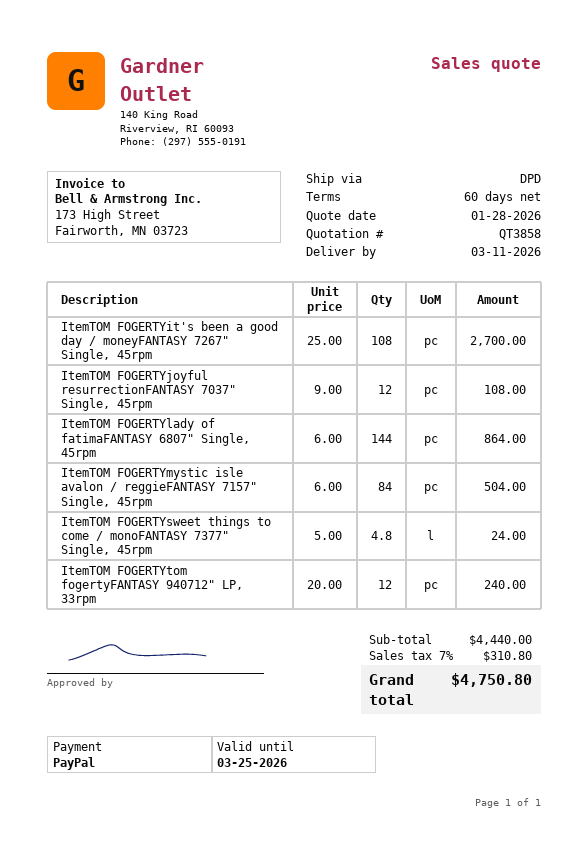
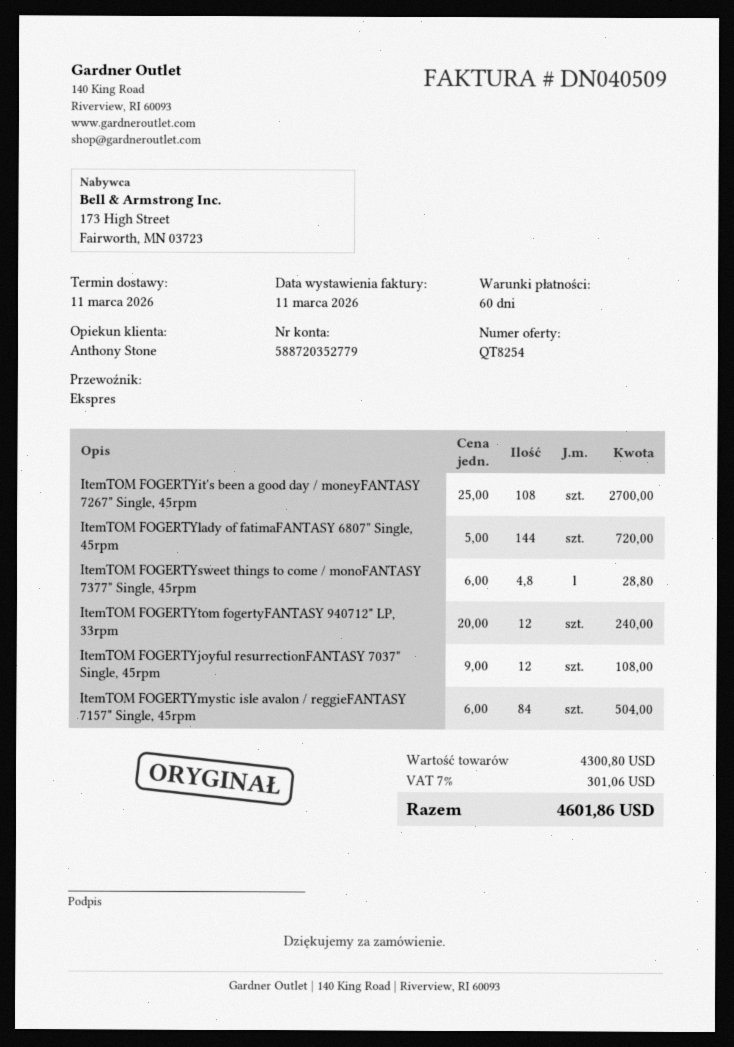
quote number: QT3858 -> QT8254
shipping method: DPD -> express
ItemTOM FOGERTYlady of fatimaFANTASY 6807" Single, 45rpm: 144 x 6.00 = 864.00 -> 144 x 5.00 = 720.00
ItemTOM FOGERTYsweet things to come / monoFANTASY 7377" Single, 45rpm: 4.8 x 5.00 = 24.00 -> 4.8 x 6.00 = 28.80
subtotal: 4440.00 -> 4300.80
tax: 7% = 310.80 -> 7% = 301.06
total: 4750.80 -> 4601.86

